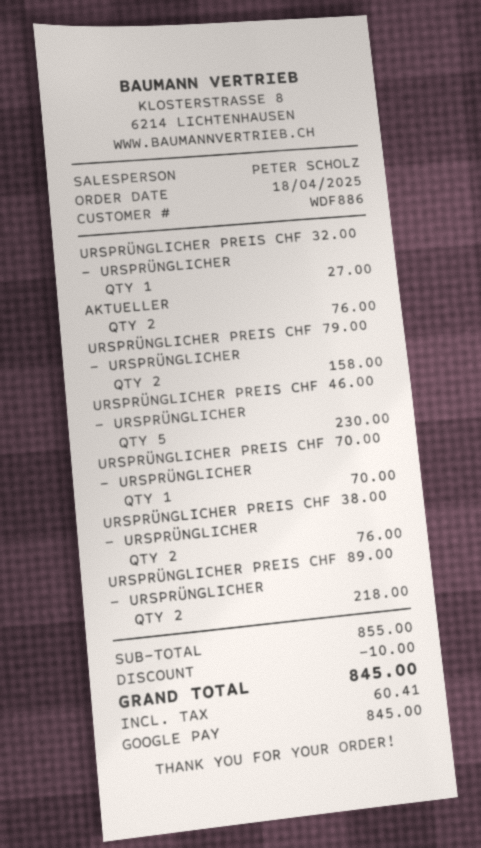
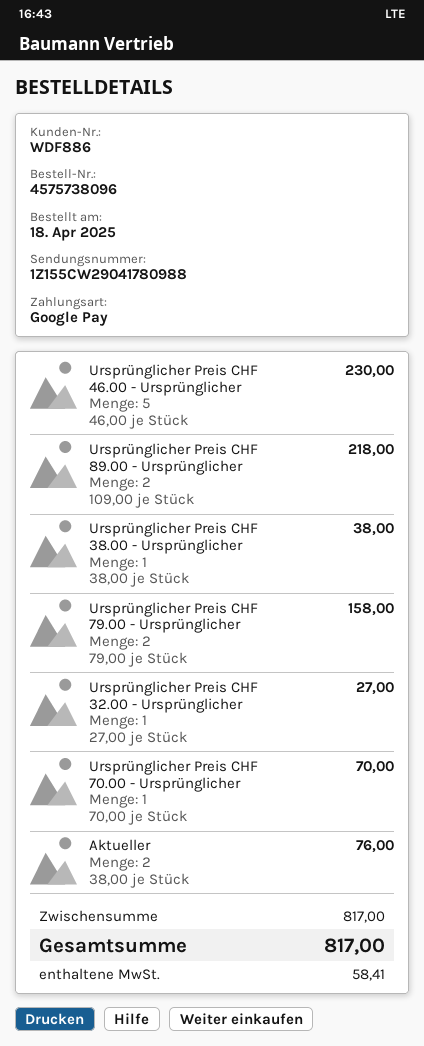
URSPRÜNGLICHER PREIS CHF 38.00 - URSPRÜNGLICHER: 2 for 76.00 -> 1 for 38.00
subtotal: 855.00 -> 817.00
discount: 10.00 -> none
tax: 60.41 -> 58.41
total: 845.00 -> 817.00

